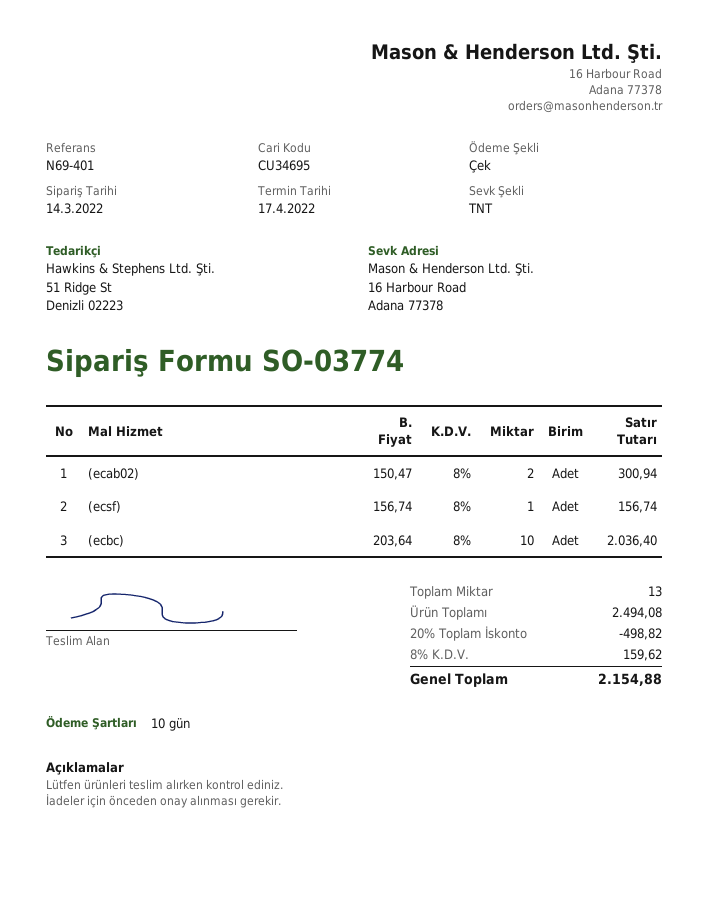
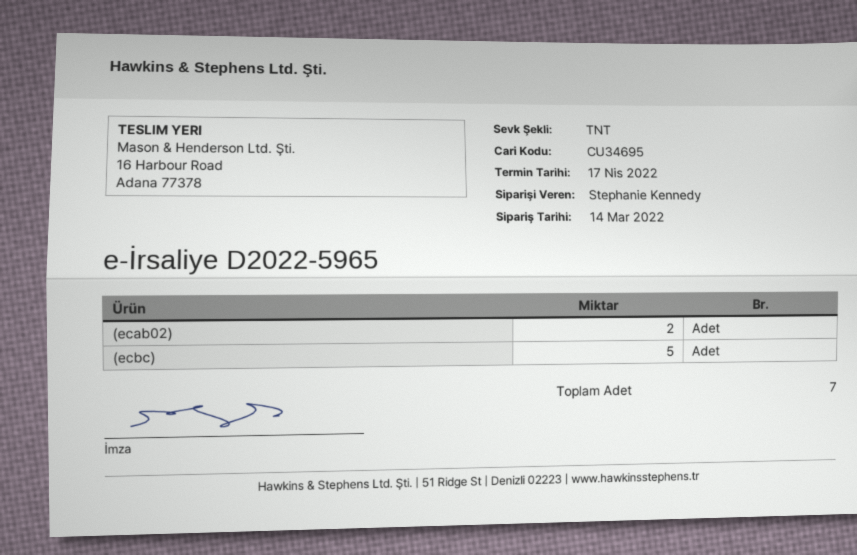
(ecsf): 1 -> none
(ecbc): 10 -> 5
total quantity: 13 -> 7

